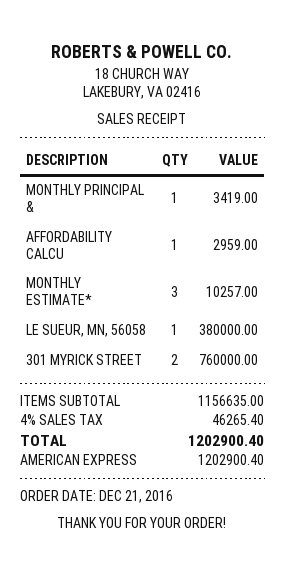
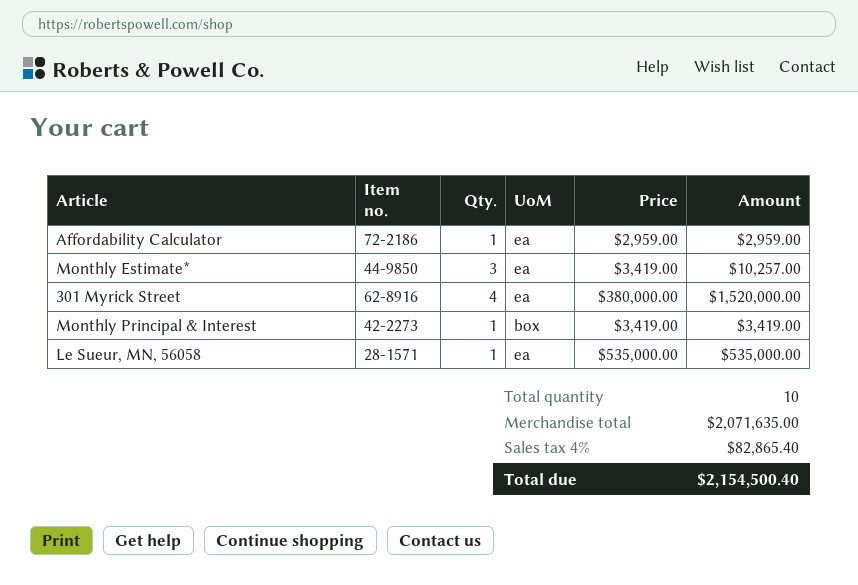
LE SUEUR, MN, 56058: 1 for 380000.00 -> 1 for 535000.00
301 MYRICK STREET: 2 for 760000.00 -> 4 for 1520000.00
subtotal: 1156635.00 -> 2071635.00
tax: 4% = 46265.40 -> 4% = 82865.40
total: 1202900.40 -> 2154500.40

